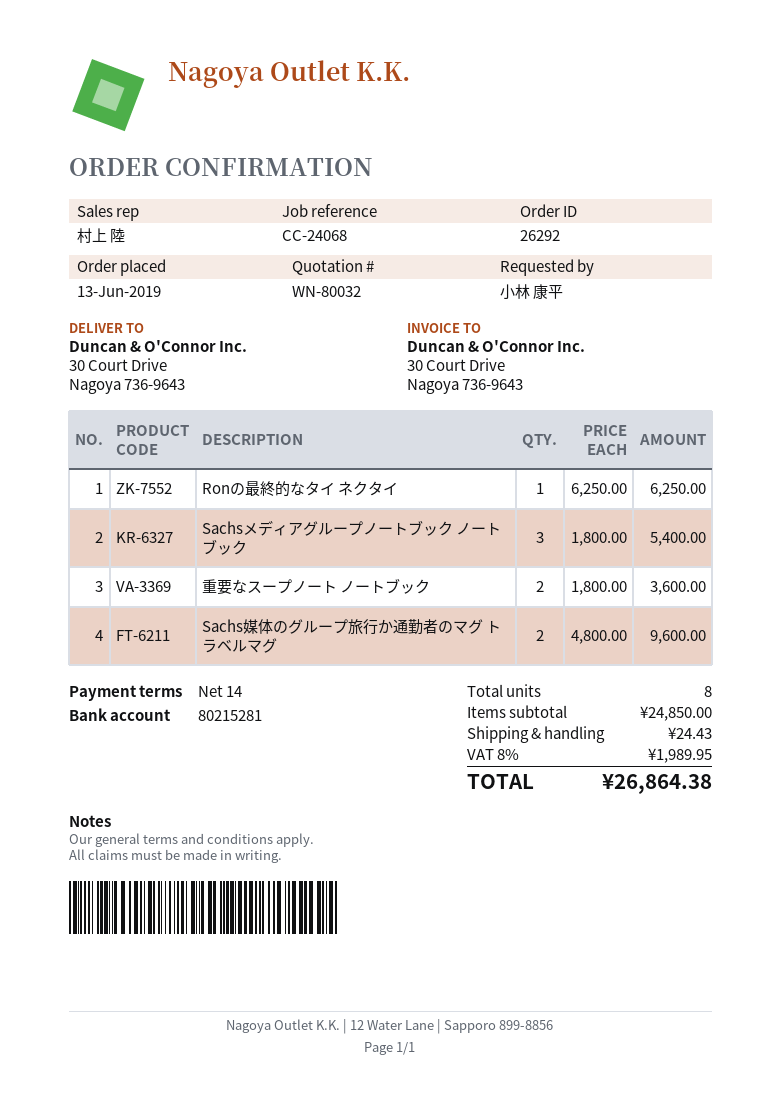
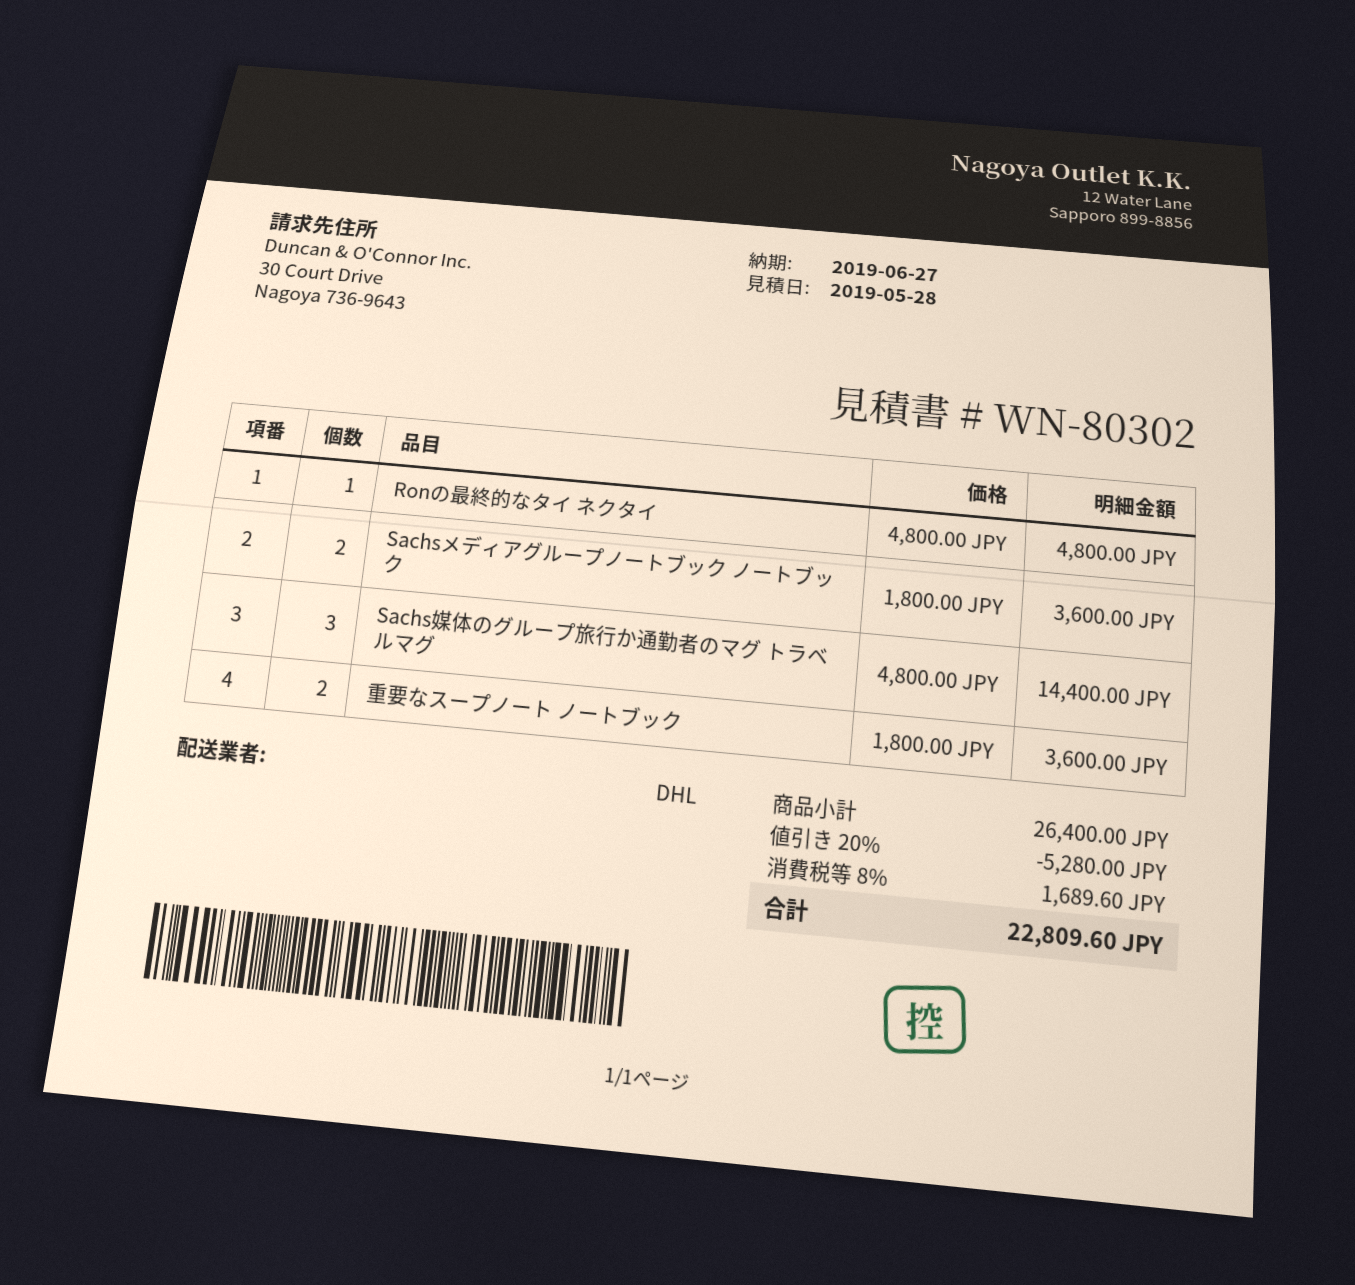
quote number: WN-80032 -> WN-80302
Ronの最終的なタイ ネクタイ: 1 x 6250.00 = 6250.00 -> 1 x 4800.00 = 4800.00
Sachsメディアグループノートブック ノートブック: 3 x 1800.00 = 5400.00 -> 2 x 1800.00 = 3600.00
Sachs媒体のグループ旅行か通勤者のマグ トラベルマグ: 2 x 4800.00 = 9600.00 -> 3 x 4800.00 = 14400.00
subtotal: 24850.00 -> 26400.00
discount: none -> 20% = 5280.00
shipping: 24.43 -> none
tax: 8% = 1989.95 -> 8% = 1689.60
total: 26864.38 -> 22809.60

